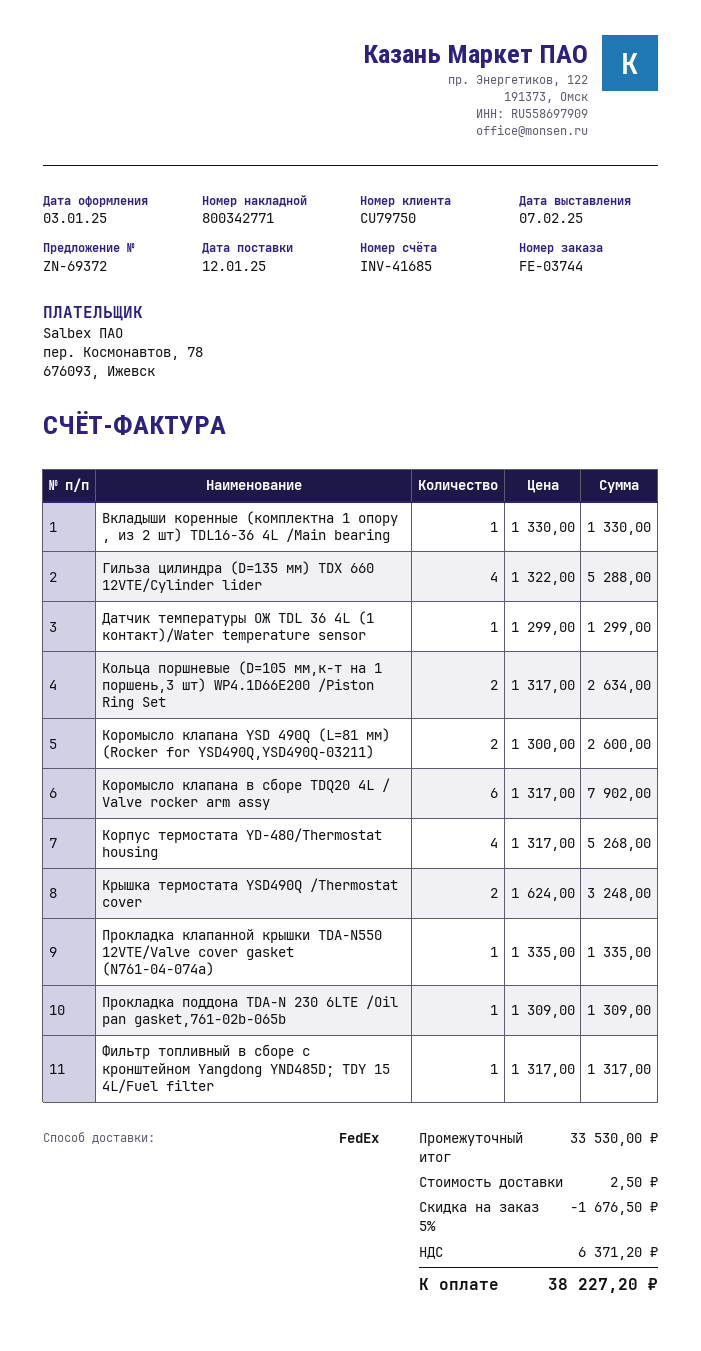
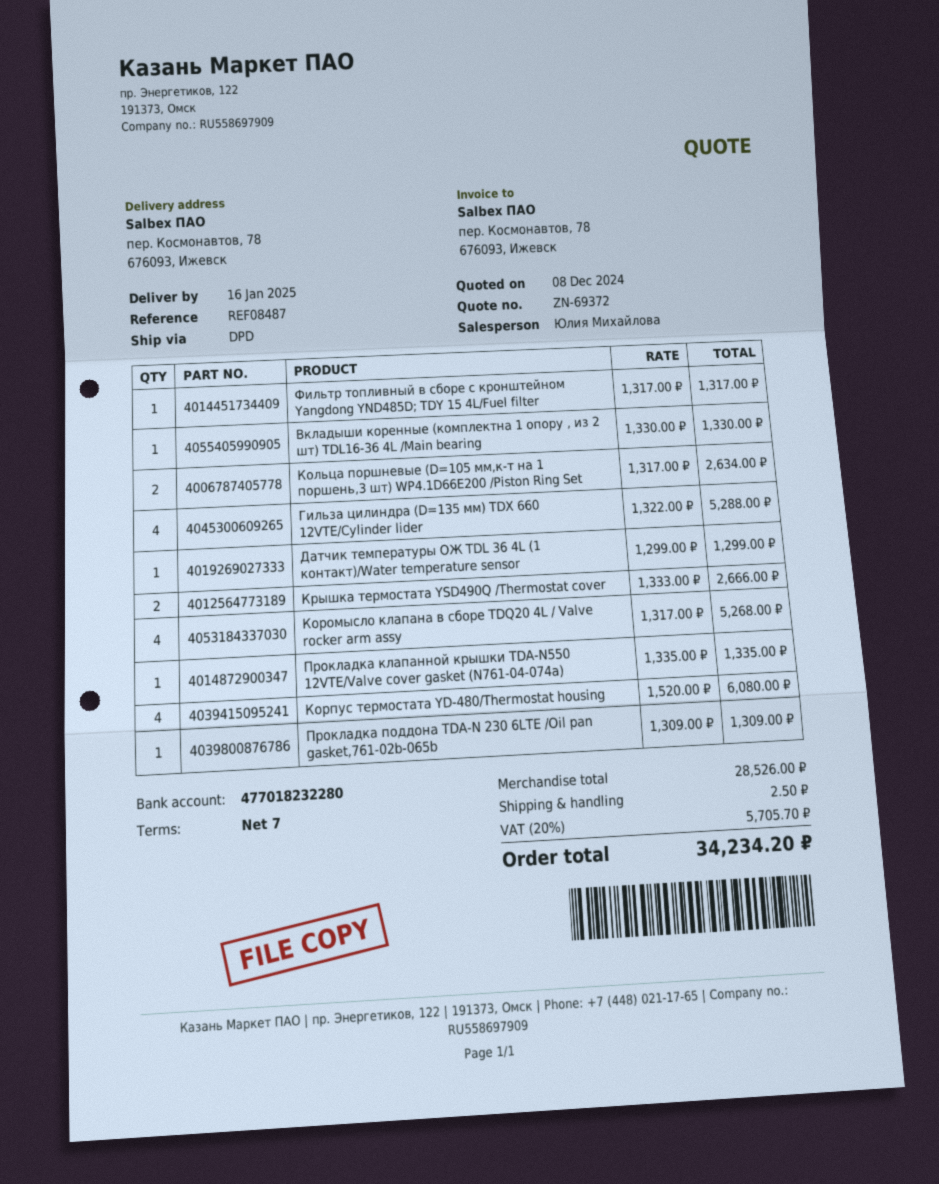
delivery date: 2025-01-12 -> 2025-01-16
shipping method: FedEx -> DPD
Коромысло клапана YSD 490Q (L=81 мм) (Rocker for YSD490Q,YSD490Q-03211): 2 x 1300.00 = 2600.00 -> none
Коромысло клапана в сборе TDQ20 4L / Valve rocker arm assy: 6 x 1317.00 = 7902.00 -> 4 x 1317.00 = 5268.00
Корпус термостата YD-480/Thermostat housing: 4 x 1317.00 = 5268.00 -> 4 x 1520.00 = 6080.00
Крышка термостата YSD490Q /Thermostat cover: 2 x 1624.00 = 3248.00 -> 2 x 1333.00 = 2666.00
subtotal: 33530.00 -> 28526.00
discount: 5% = 1676.50 -> none
tax: 6371.20 -> 5705.70
total: 38227.20 -> 34234.20

